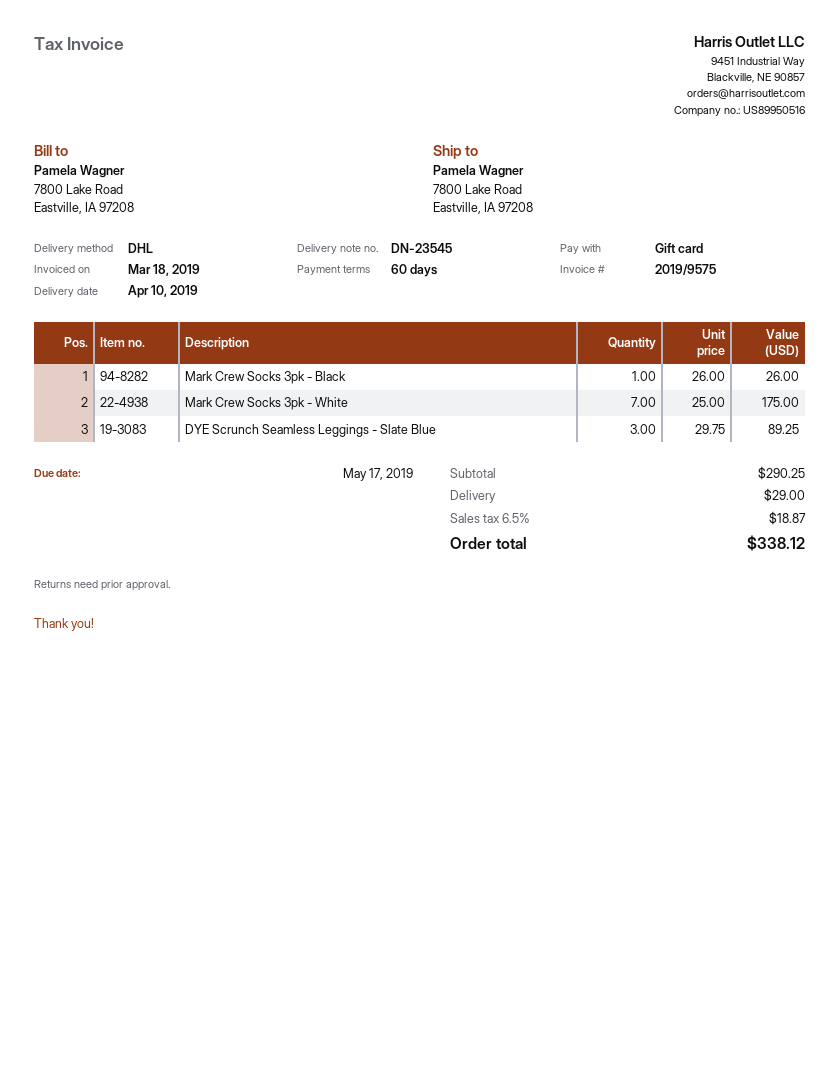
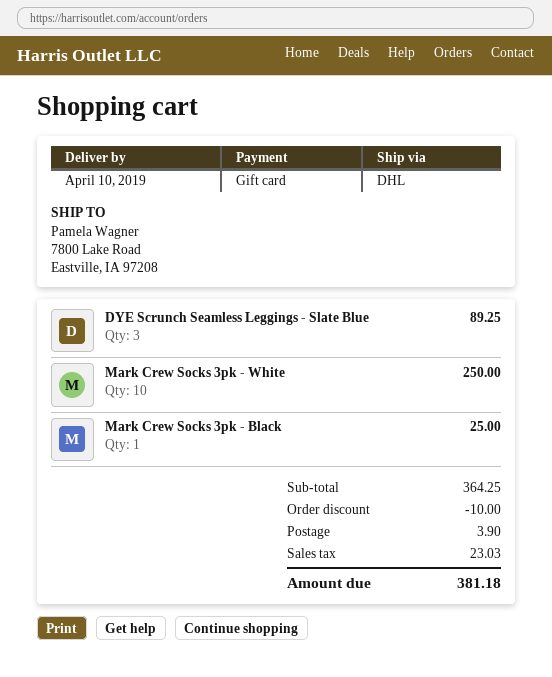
Mark Crew Socks 3pk - Black: 1 for 26.00 -> 1 for 25.00
Mark Crew Socks 3pk - White: 7 for 175.00 -> 10 for 250.00
subtotal: 290.25 -> 364.25
discount: none -> 10.00
shipping: 29.00 -> 3.90
tax: 18.87 -> 23.03
total: 338.12 -> 381.18

